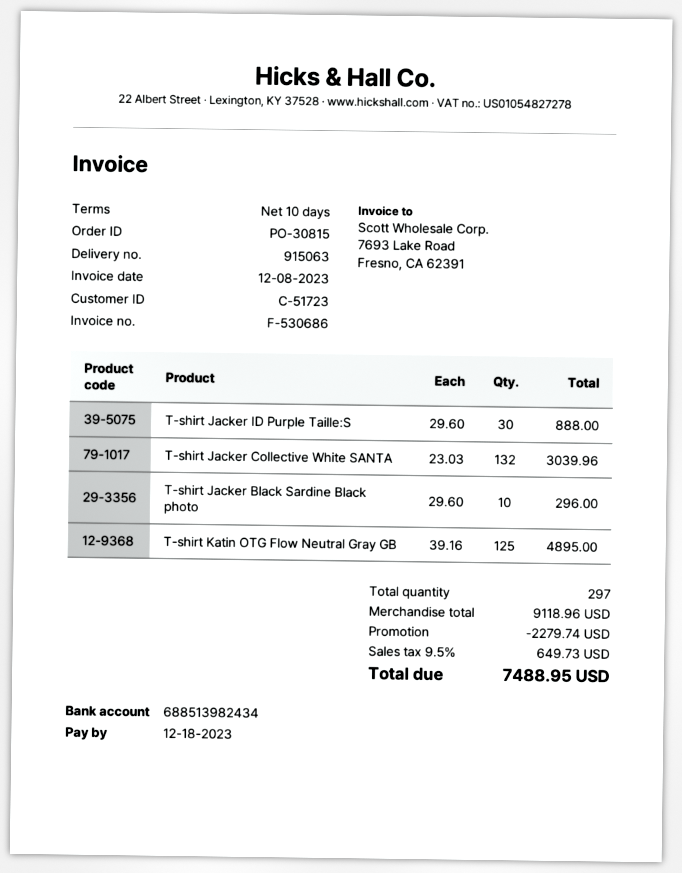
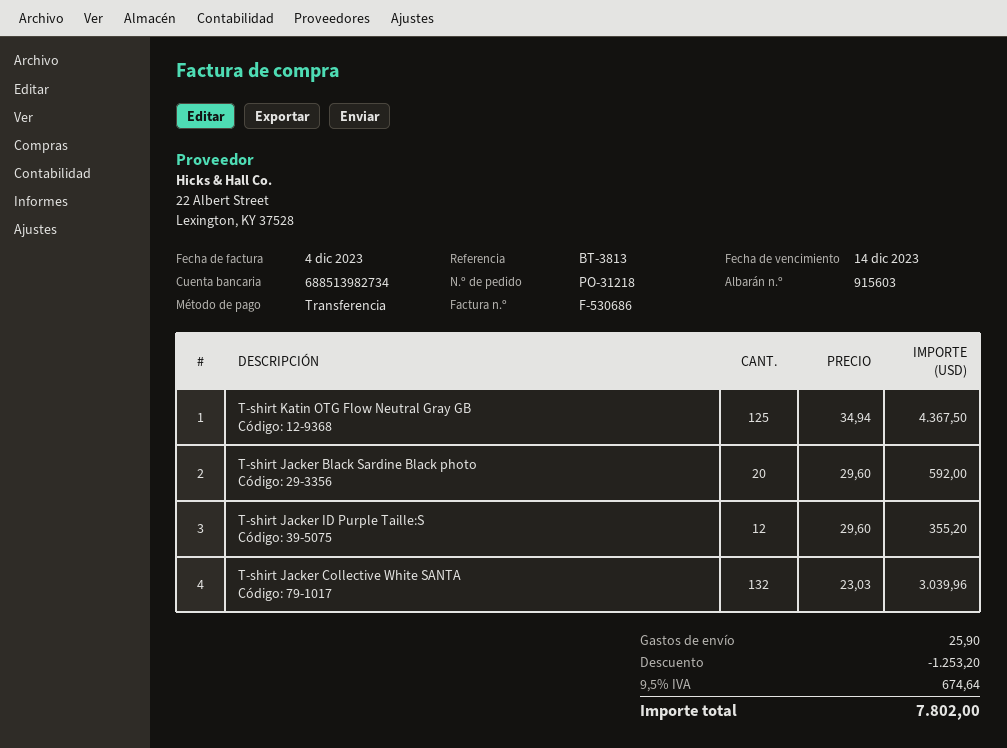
order number: PO-30815 -> PO-31218
delivery note number: 915063 -> 915603
invoice date: 2023-12-08 -> 2023-12-04
due date: 2023-12-18 -> 2023-12-14
bank account: 688513982434 -> 688513982734
T-shirt Jacker ID Purple Taille:S: 30 x 29.60 = 888.00 -> 12 x 29.60 = 355.20
T-shirt Jacker Black Sardine Black photo: 10 x 29.60 = 296.00 -> 20 x 29.60 = 592.00
T-shirt Katin OTG Flow Neutral Gray GB: 125 x 39.16 = 4895.00 -> 125 x 34.94 = 4367.50
discount: 2279.74 -> 1253.20
shipping: none -> 25.90
tax: 9.5% = 649.73 -> 9.5% = 674.64
total: 7488.95 -> 7802.00

